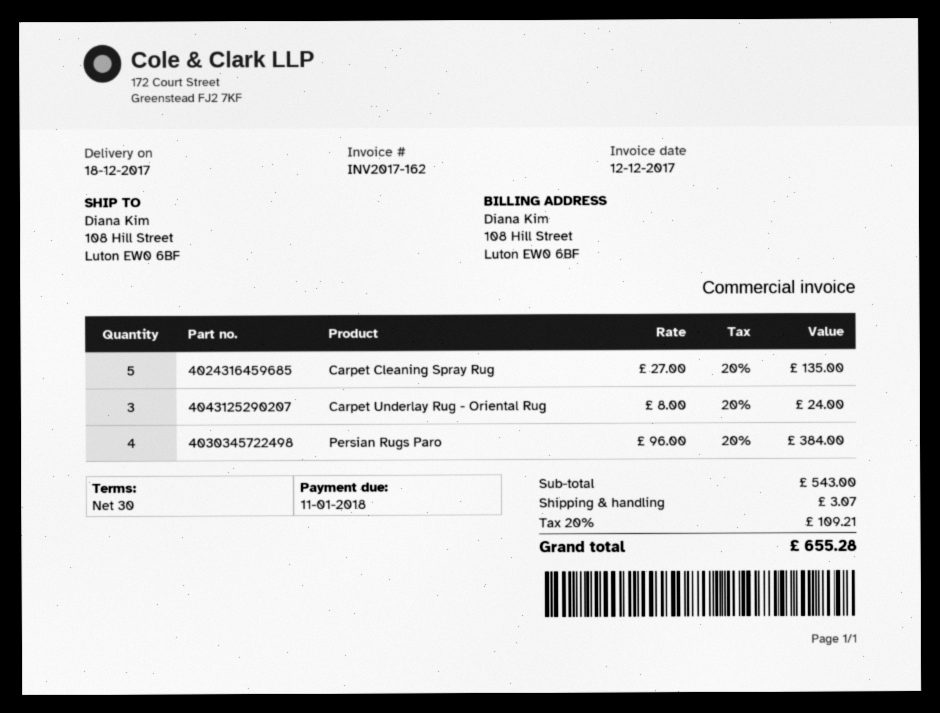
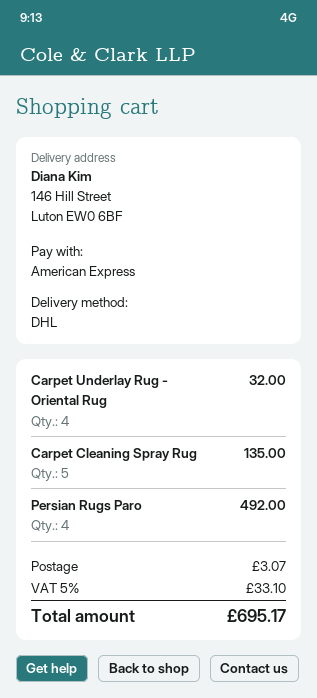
ship to: 108 Hill Street, Luton EW0 6BF -> 146 Hill Street, Luton EW0 6BF
Carpet Underlay Rug - Oriental Rug: 3 for 24.00 -> 4 for 32.00
Persian Rugs Paro: 4 for 384.00 -> 4 for 492.00
tax: 20% = 109.21 -> 5% = 33.10
total: 655.28 -> 695.17

